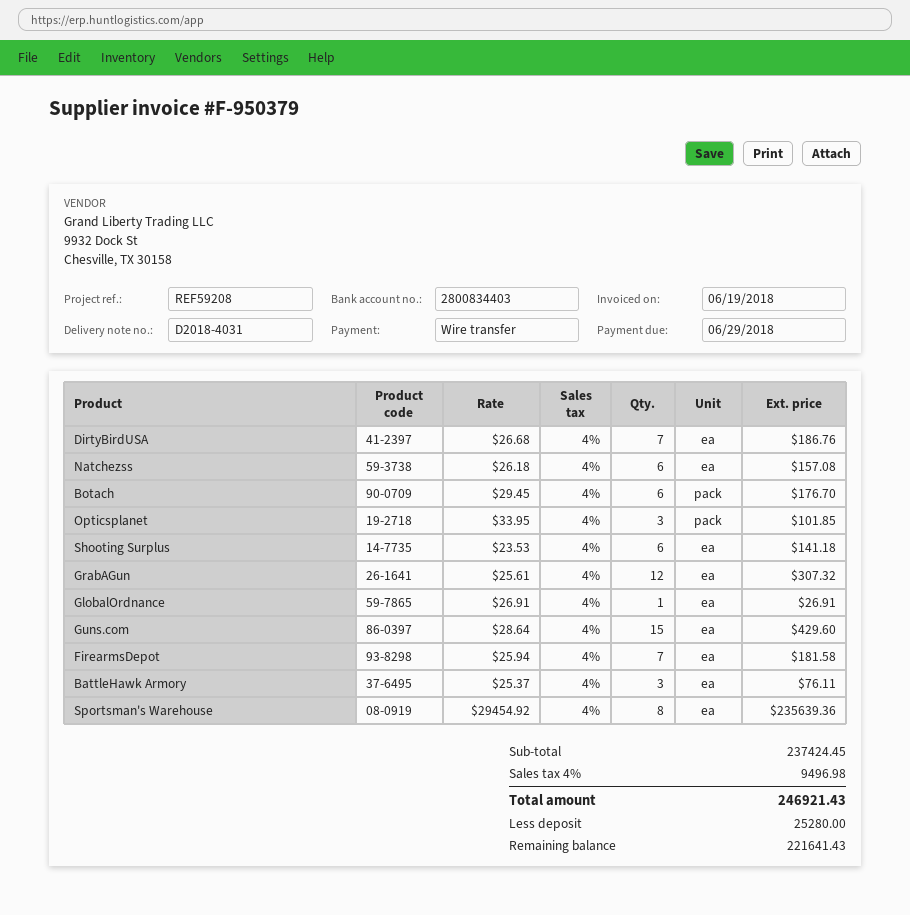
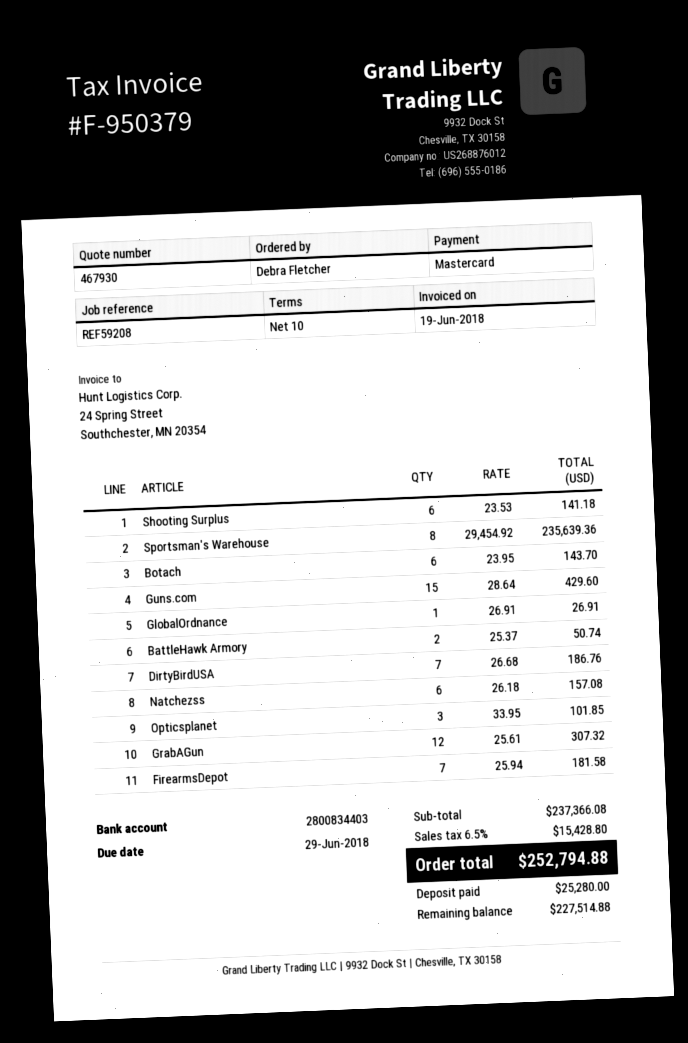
payment method: bank transfer -> Mastercard
Botach: 6 x 29.45 = 176.70 -> 6 x 23.95 = 143.70
BattleHawk Armory: 3 x 25.37 = 76.11 -> 2 x 25.37 = 50.74
subtotal: 237424.45 -> 237366.08
tax: 4% = 9496.98 -> 6.5% = 15428.80
total: 246921.43 -> 252794.88
balance: 221641.43 -> 227514.88

